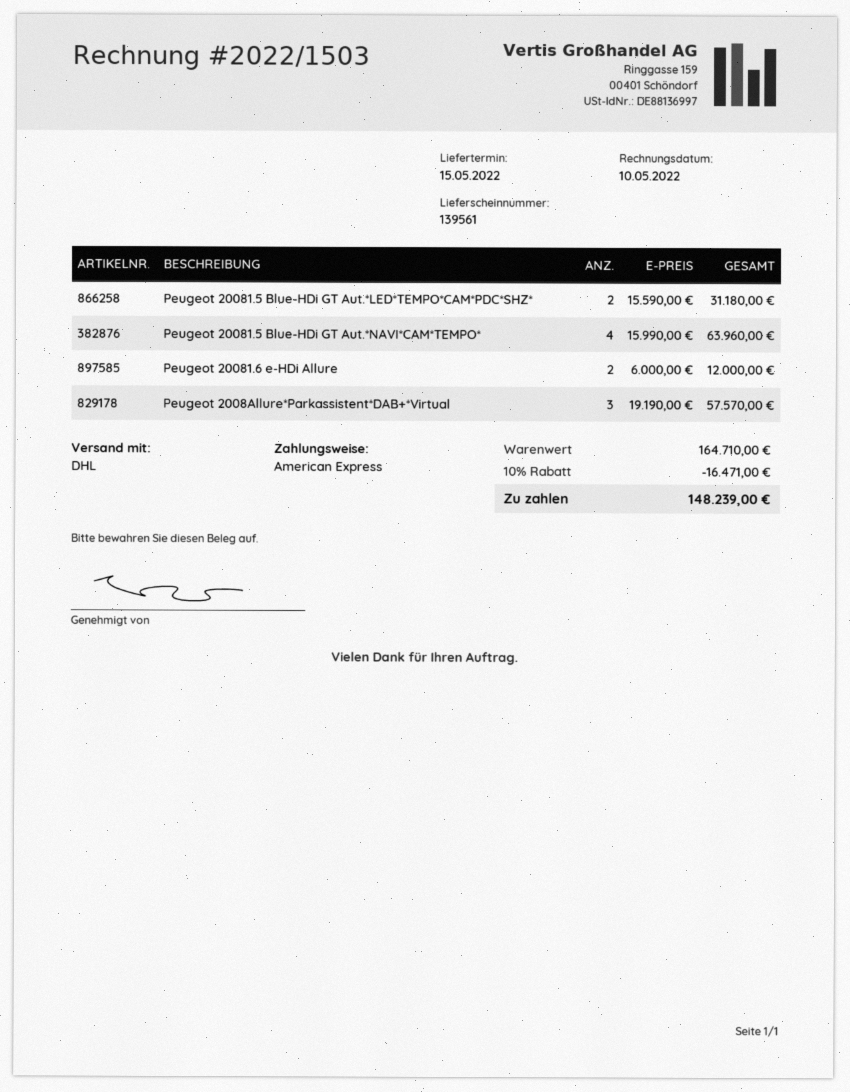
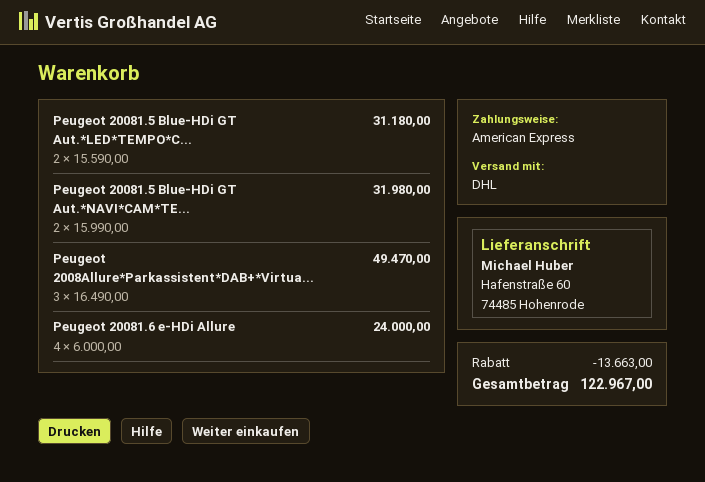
Peugeot 20081.5 Blue-HDi GT Aut.*NAVI*CAM*TEMPO*: 4 x 15990.00 = 63960.00 -> 2 x 15990.00 = 31980.00
Peugeot 20081.6 e-HDi Allure: 2 x 6000.00 = 12000.00 -> 4 x 6000.00 = 24000.00
Peugeot 2008Allure*Parkassistent*DAB+*Virtual: 3 x 19190.00 = 57570.00 -> 3 x 16490.00 = 49470.00
discount: 16471.00 -> 13663.00
total: 148239.00 -> 122967.00

